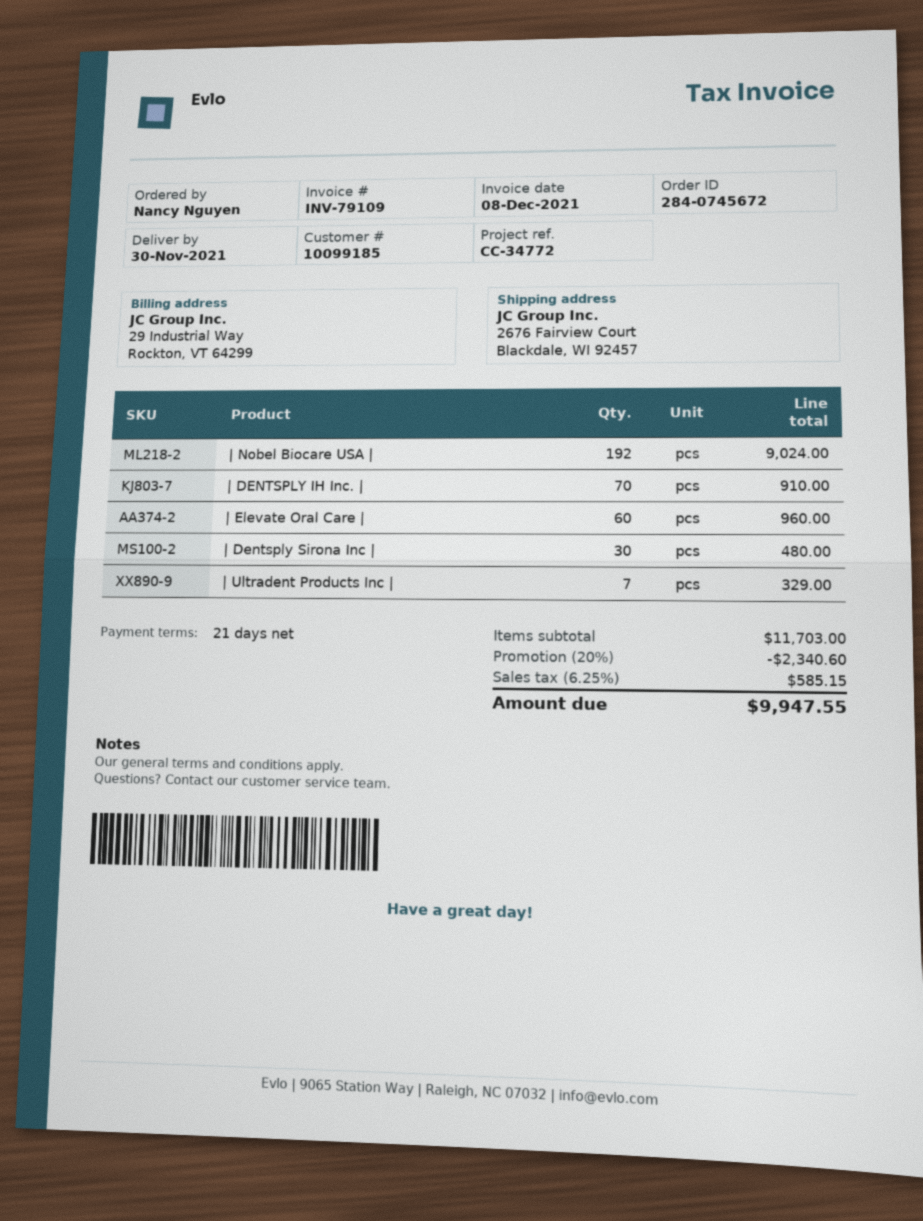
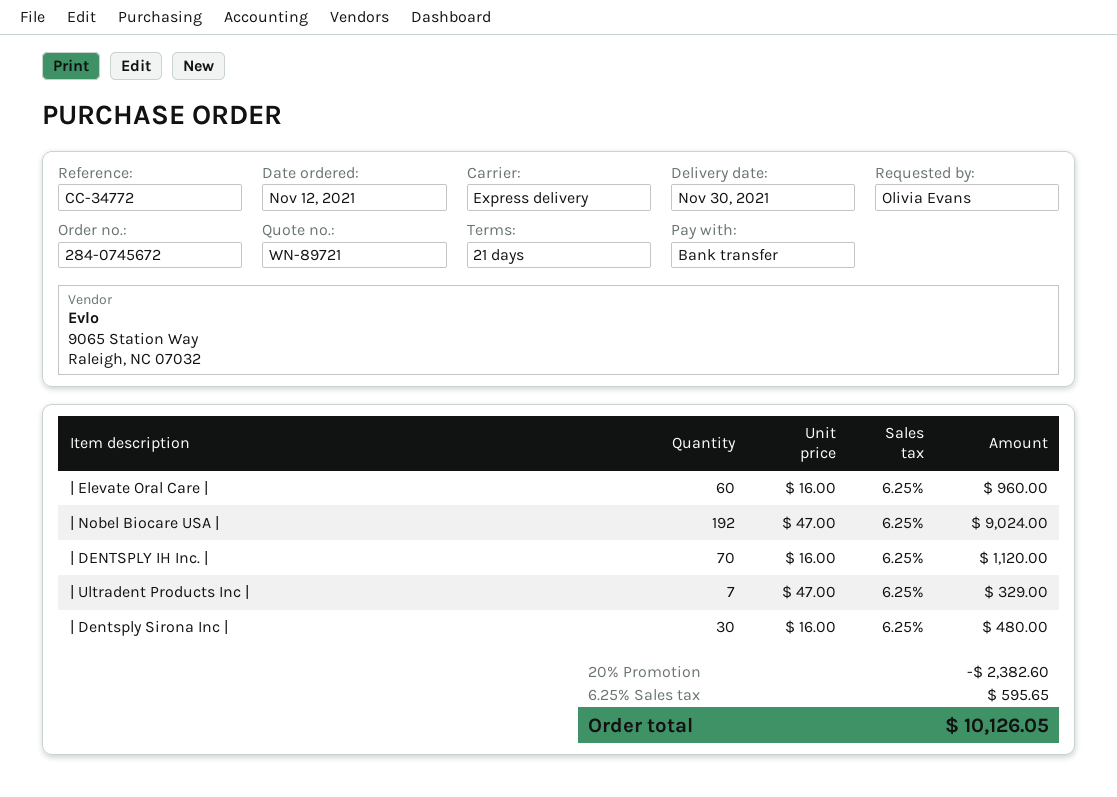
ordered by: Nancy Nguyen -> Olivia Evans
| DENTSPLY IH Inc. |: 70 for 910.00 -> 70 for 1120.00
discount: 20% = 2340.60 -> 20% = 2382.60
tax: 6.25% = 585.15 -> 6.25% = 595.65
total: 9947.55 -> 10126.05

